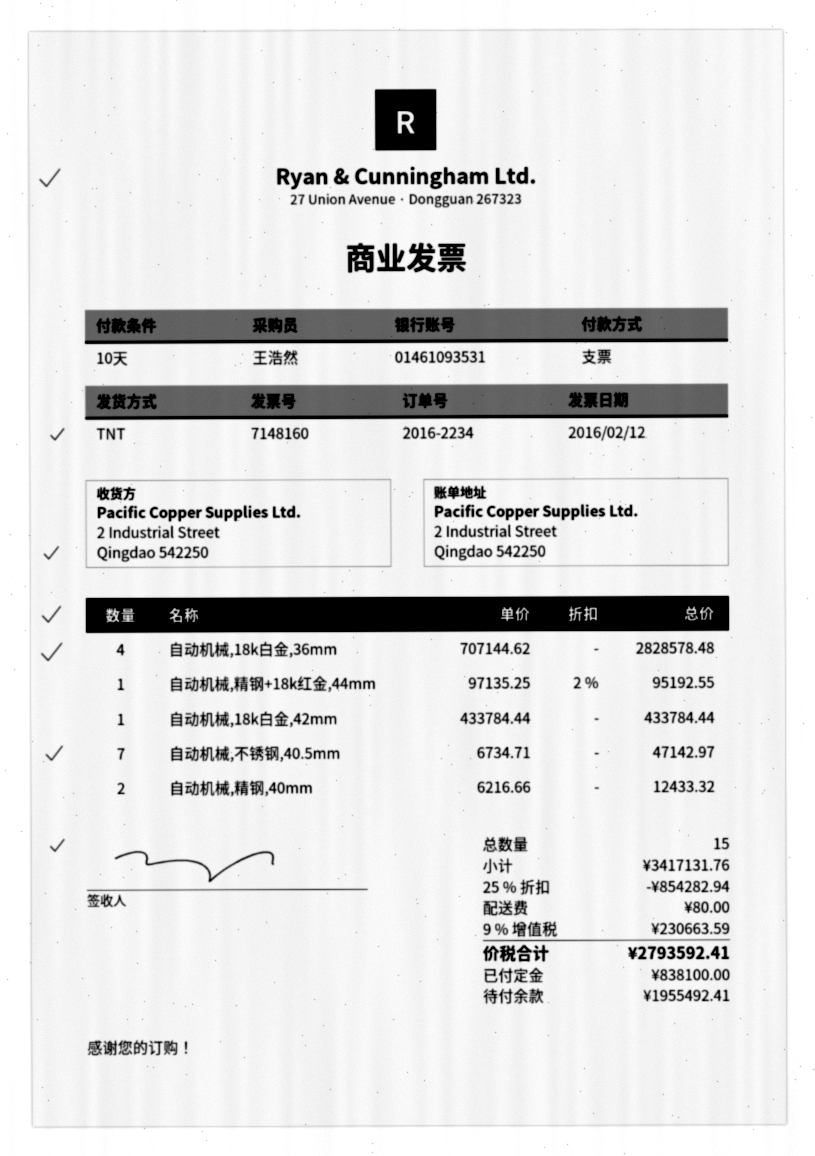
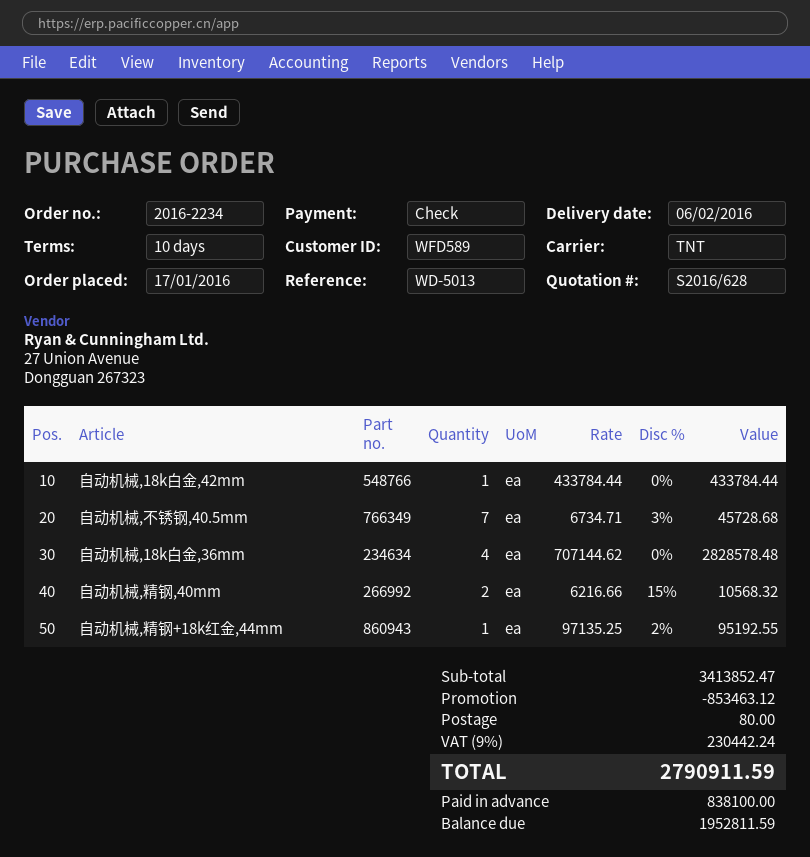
自动机械,不锈钢,40.5mm: 7 x 6734.71 = 47142.97 -> 7 x 6734.71 - 3% = 45728.68
自动机械,精钢,40mm: 2 x 6216.66 = 12433.32 -> 2 x 6216.66 - 15% = 10568.32
subtotal: 3417131.76 -> 3413852.47
discount: 854282.94 -> 853463.12
tax: 9% = 230663.59 -> 9% = 230442.24
total: 2793592.41 -> 2790911.59
balance: 1955492.41 -> 1952811.59

